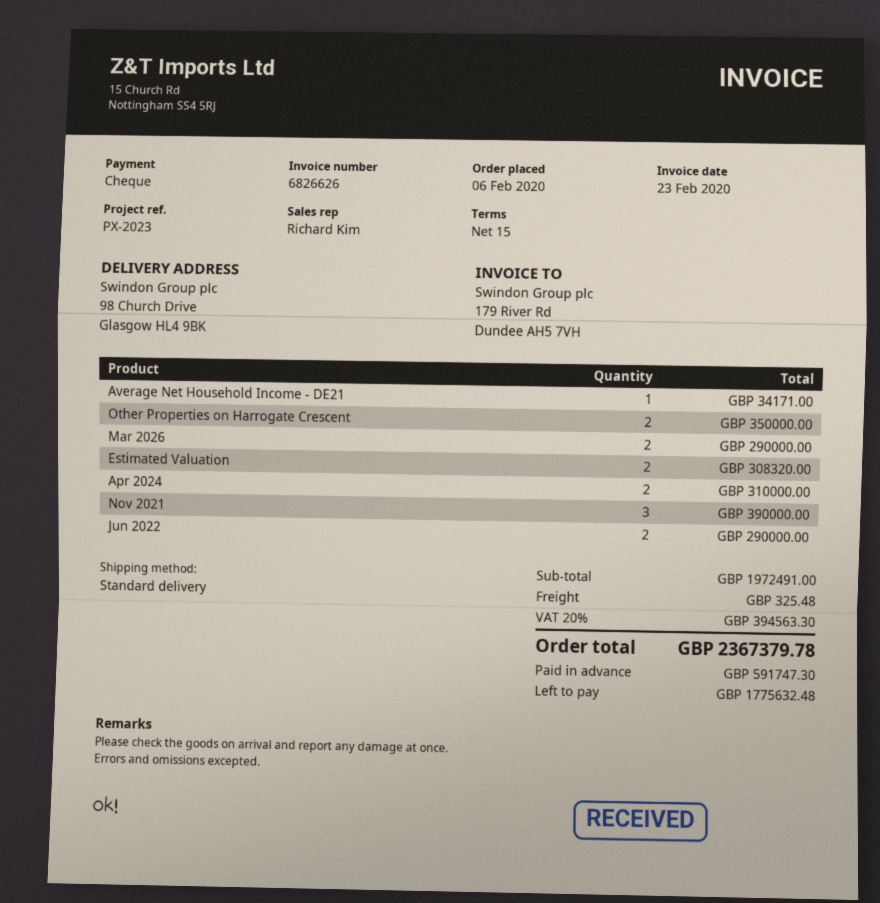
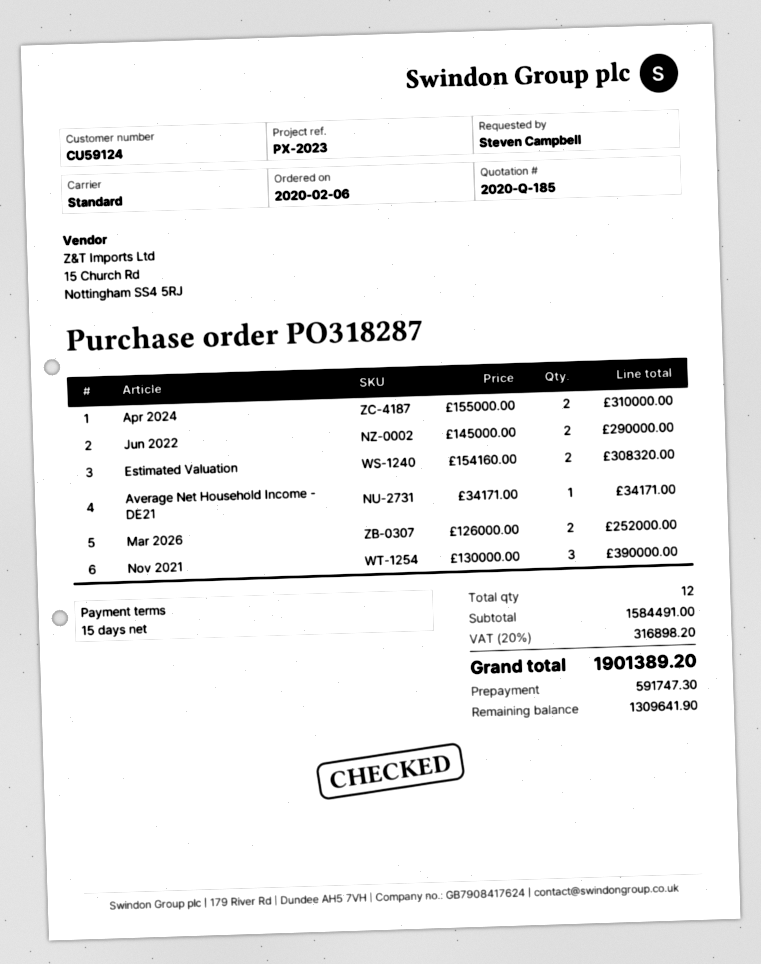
Other Properties on Harrogate Crescent: 2 for 350000.00 -> none
Mar 2026: 2 for 290000.00 -> 2 for 252000.00
subtotal: 1972491.00 -> 1584491.00
shipping: 325.48 -> none
tax: 20% = 394563.30 -> 20% = 316898.20
total: 2367379.78 -> 1901389.20
balance: 1775632.48 -> 1309641.90

